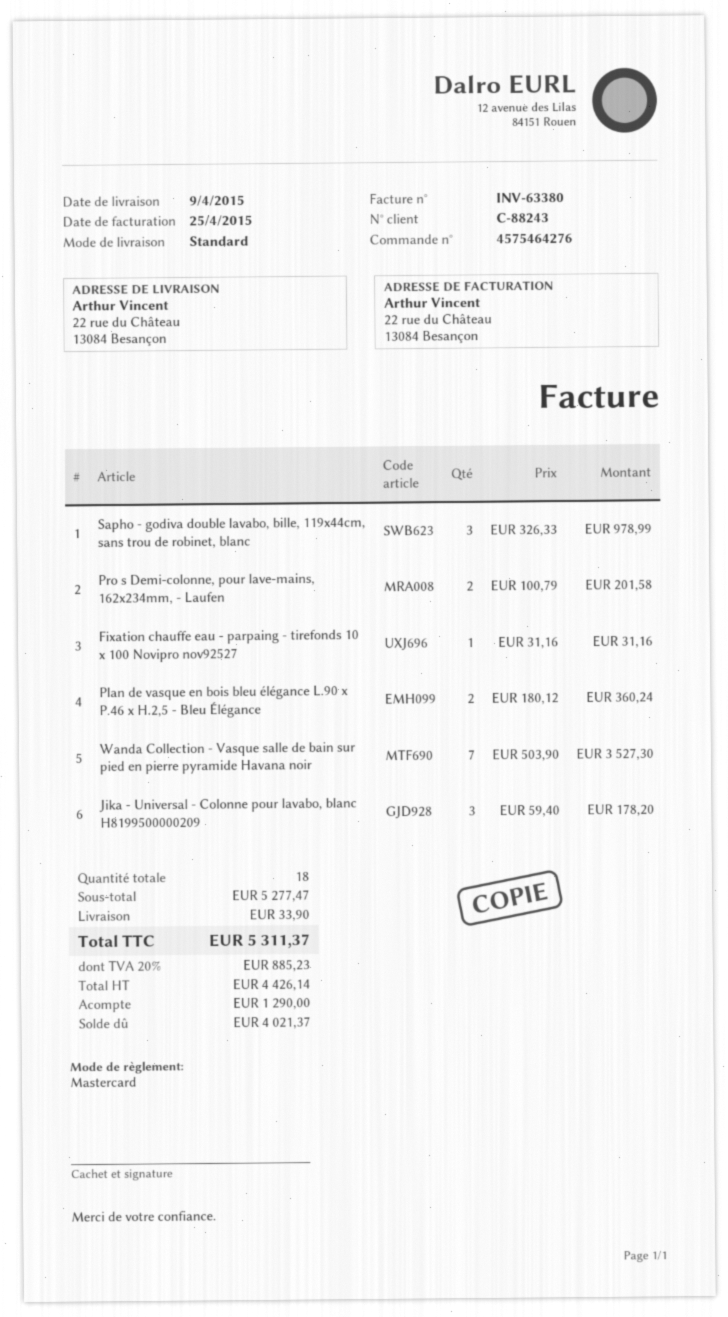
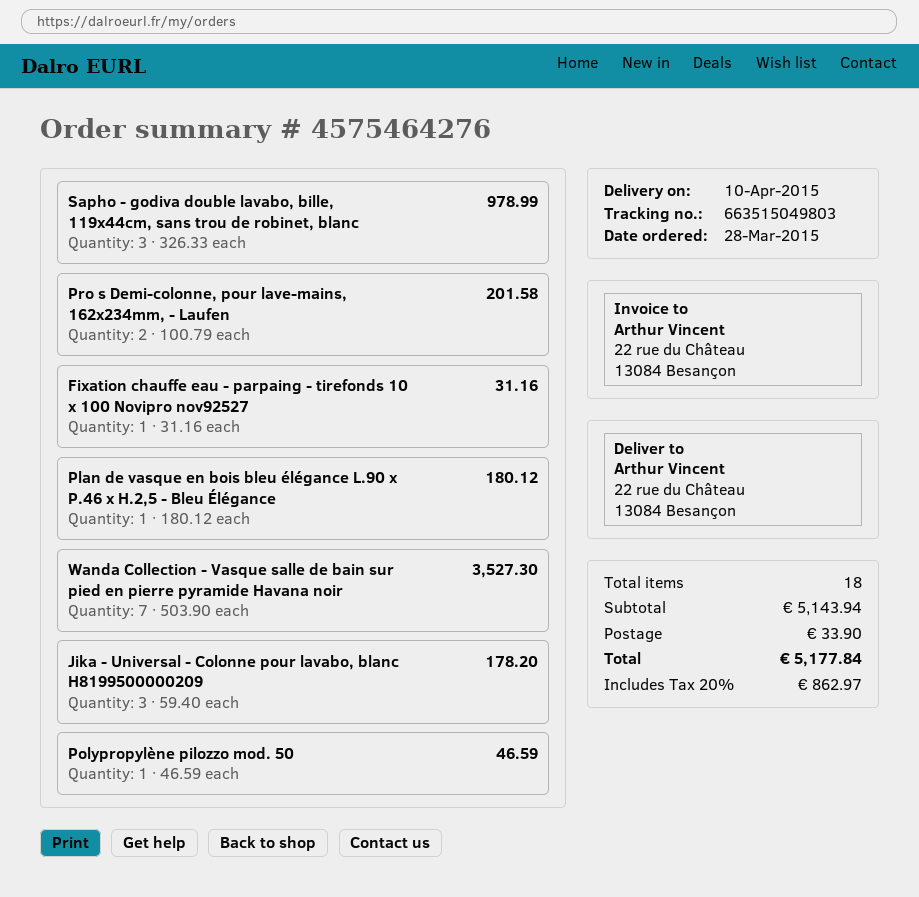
delivery date: 2015-04-09 -> 2015-04-10
Plan de vasque en bois bleu élégance L.90 x P.46 x H.2,5 - Bleu Élégance: 2 x 180.12 = 360.24 -> 1 x 180.12 = 180.12
Polypropylène pilozzo mod. 50: none -> 1 x 46.59 = 46.59
subtotal: 5277.47 -> 5143.94
tax: 20% = 885.23 -> 20% = 862.97
total: 5311.37 -> 5177.84

